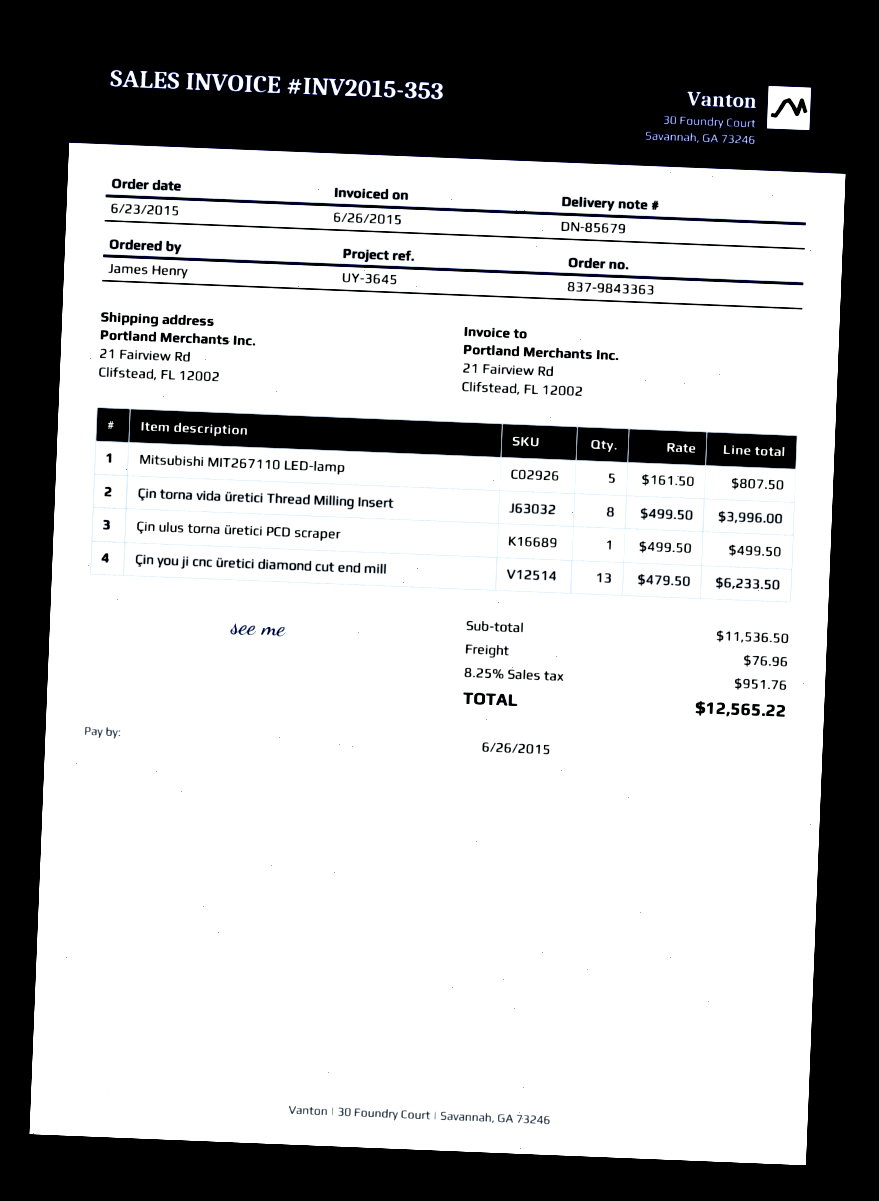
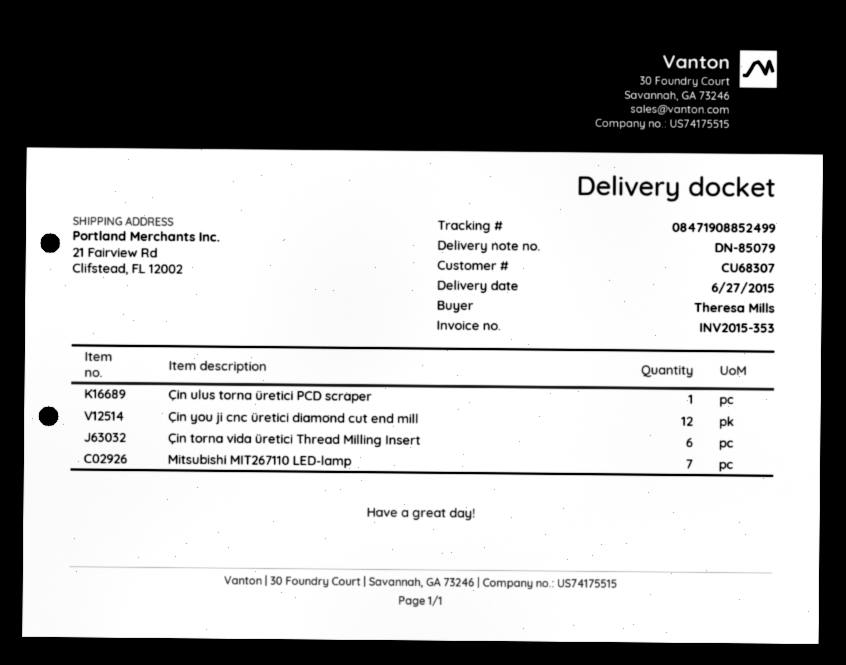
delivery note number: DN-85679 -> DN-85079
ordered by: James Henry -> Theresa Mills
Mitsubishi MIT267110 LED-lamp: 5 -> 7
Çin torna vida üretici Thread Milling Insert: 8 -> 6
Çin you ji cnc üretici diamond cut end mill: 13 -> 12

